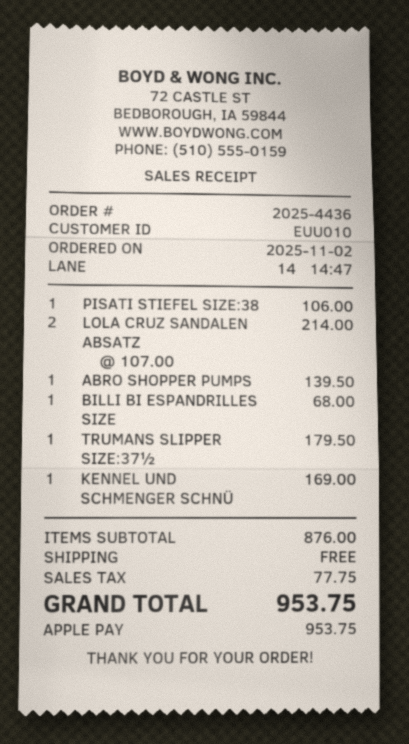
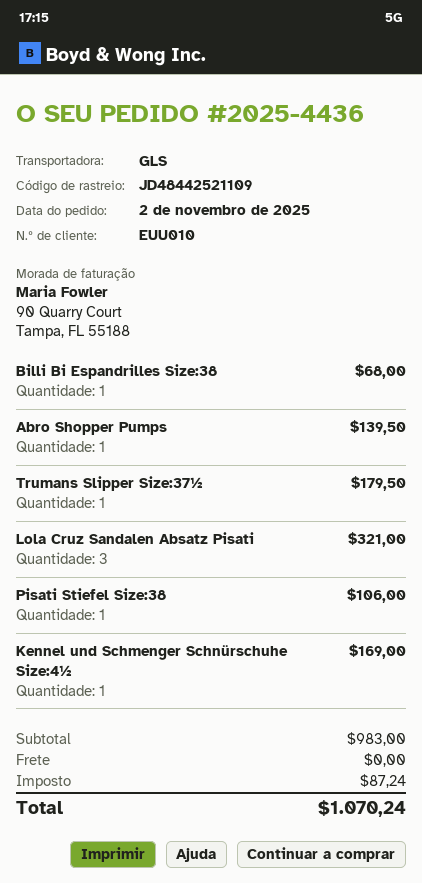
LOLA CRUZ SANDALEN ABSATZ: 2 for 214.00 -> 3 for 321.00
subtotal: 876.00 -> 983.00
tax: 77.75 -> 87.24
total: 953.75 -> 1070.24

